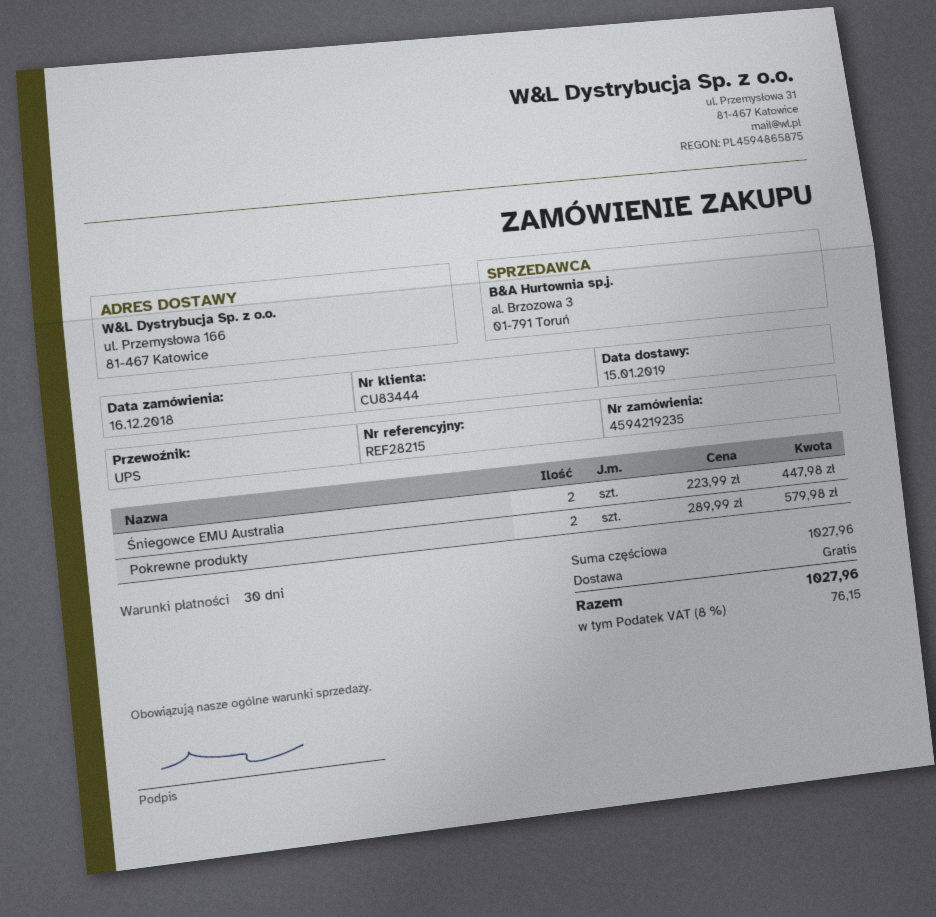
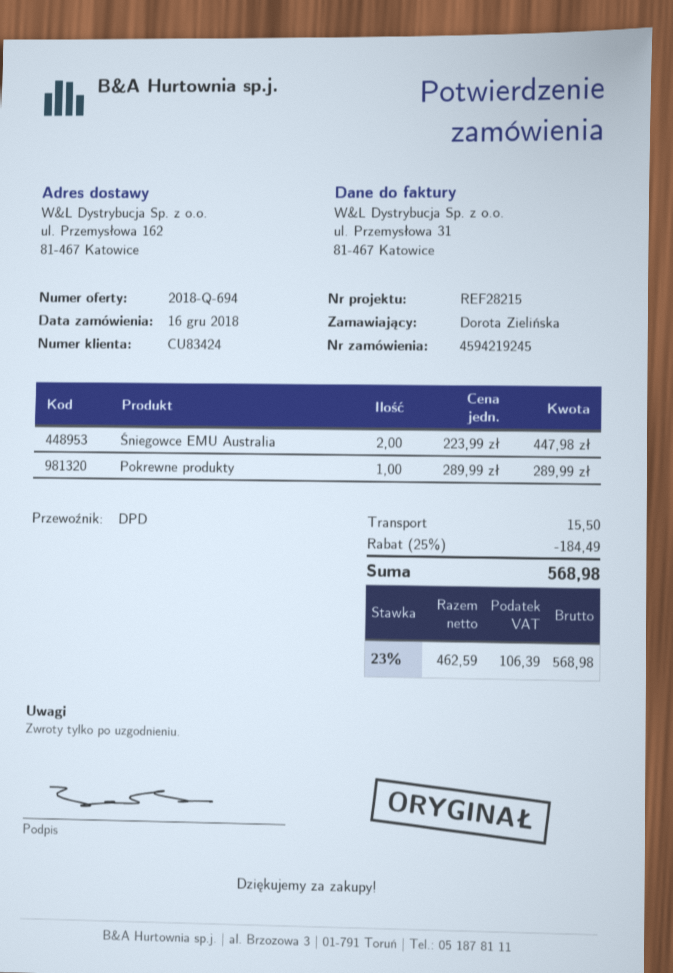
order number: 4594219235 -> 4594219245
customer number: CU83444 -> CU83424
shipping method: UPS -> DPD
ship to: ul. Przemysłowa 166, 81-467 Katowice -> ul. Przemysłowa 162, 81-467 Katowice
Pokrewne produkty: 2 x 289.99 = 579.98 -> 1 x 289.99 = 289.99
discount: none -> 25% = 184.49
shipping: 0.00 -> 15.50
tax: 8% = 76.15 -> 23% = 106.39
total: 1027.96 -> 568.98

